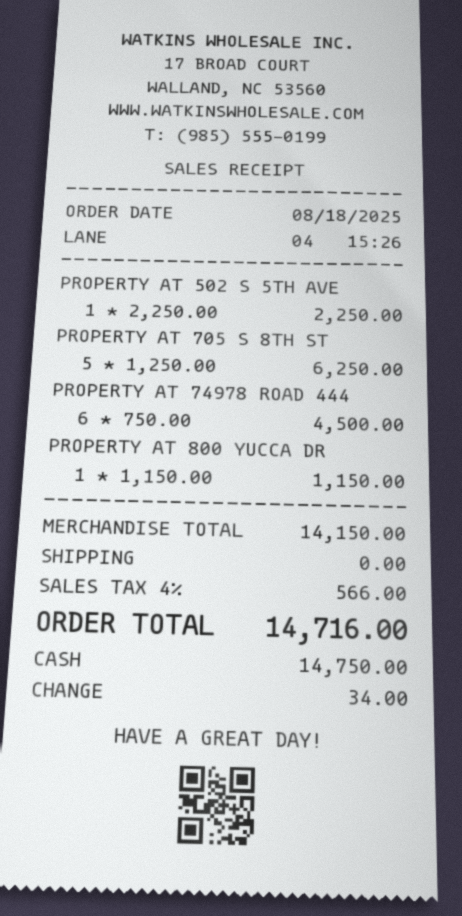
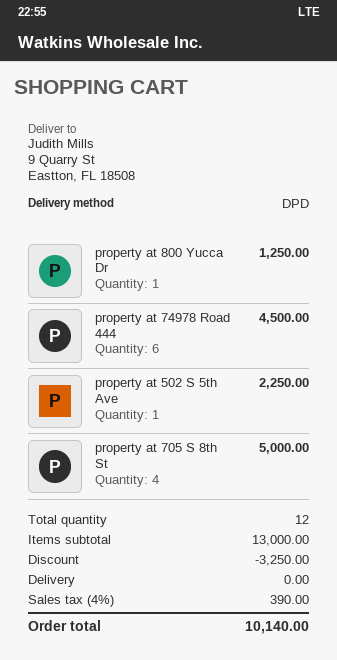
PROPERTY AT 705 S 8TH ST: 5 for 6250.00 -> 4 for 5000.00
PROPERTY AT 800 YUCCA DR: 1 for 1150.00 -> 1 for 1250.00
subtotal: 14150.00 -> 13000.00
discount: none -> 3250.00
tax: 4% = 566.00 -> 4% = 390.00
total: 14716.00 -> 10140.00

